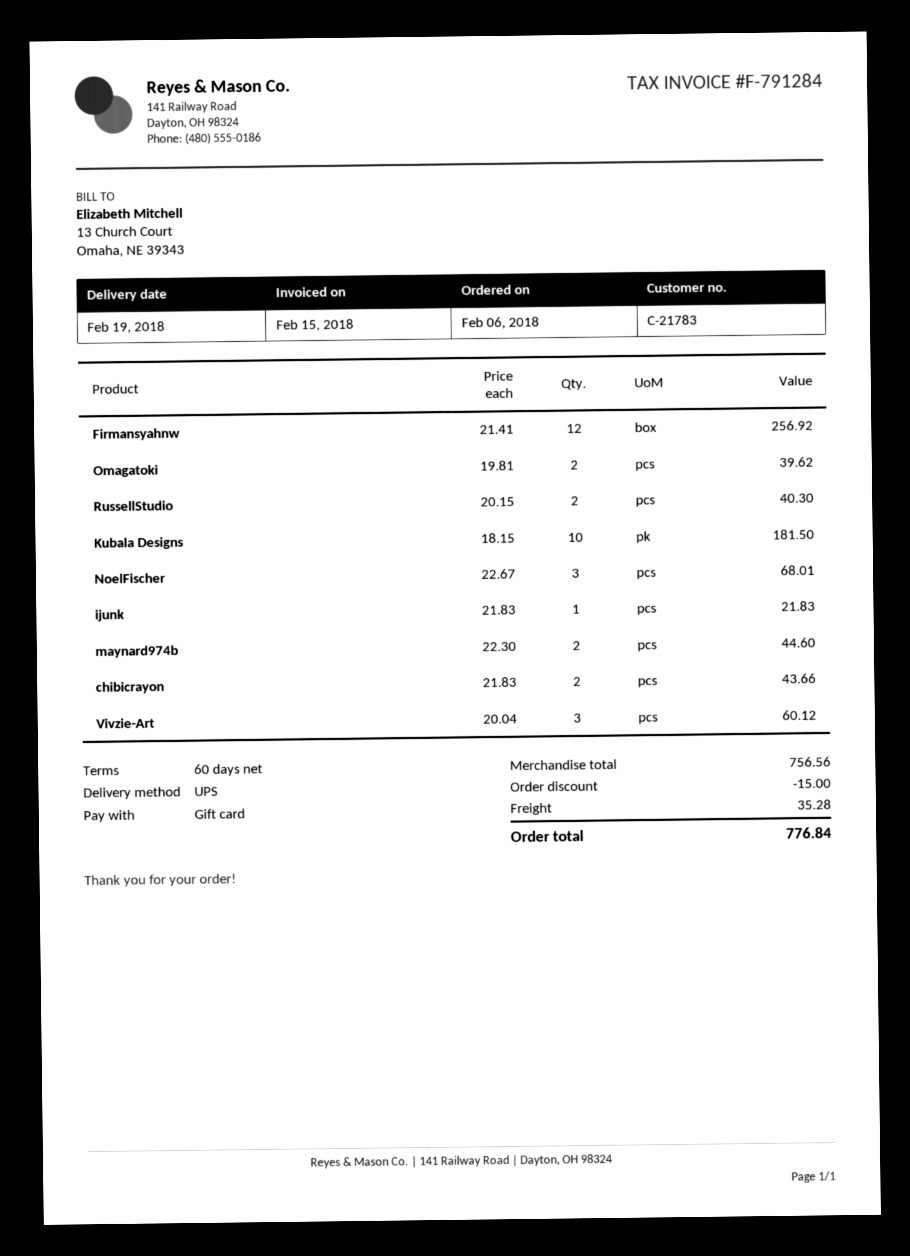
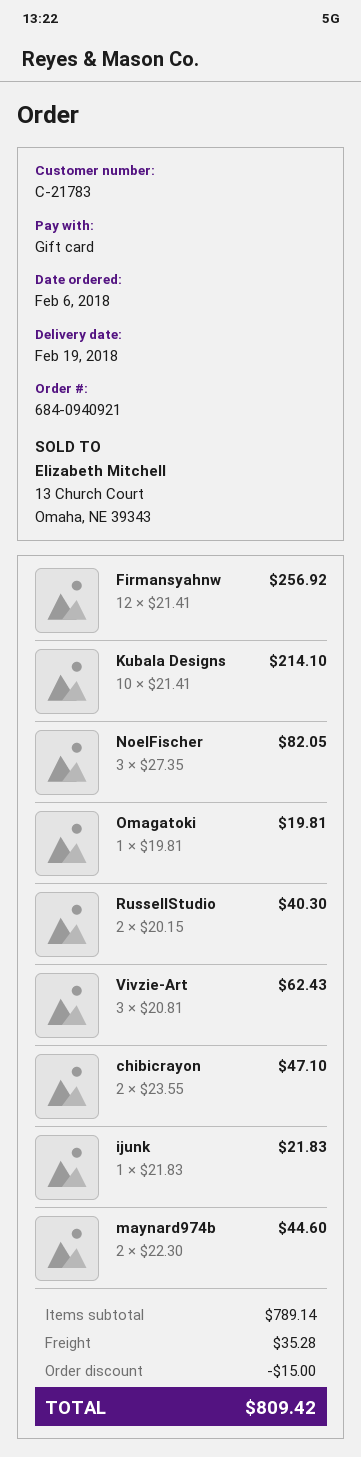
Omagatoki: 2 x 19.81 = 39.62 -> 1 x 19.81 = 19.81
Kubala Designs: 10 x 18.15 = 181.50 -> 10 x 21.41 = 214.10
NoelFischer: 3 x 22.67 = 68.01 -> 3 x 27.35 = 82.05
chibicrayon: 2 x 21.83 = 43.66 -> 2 x 23.55 = 47.10
Vivzie-Art: 3 x 20.04 = 60.12 -> 3 x 20.81 = 62.43
subtotal: 756.56 -> 789.14
total: 776.84 -> 809.42

